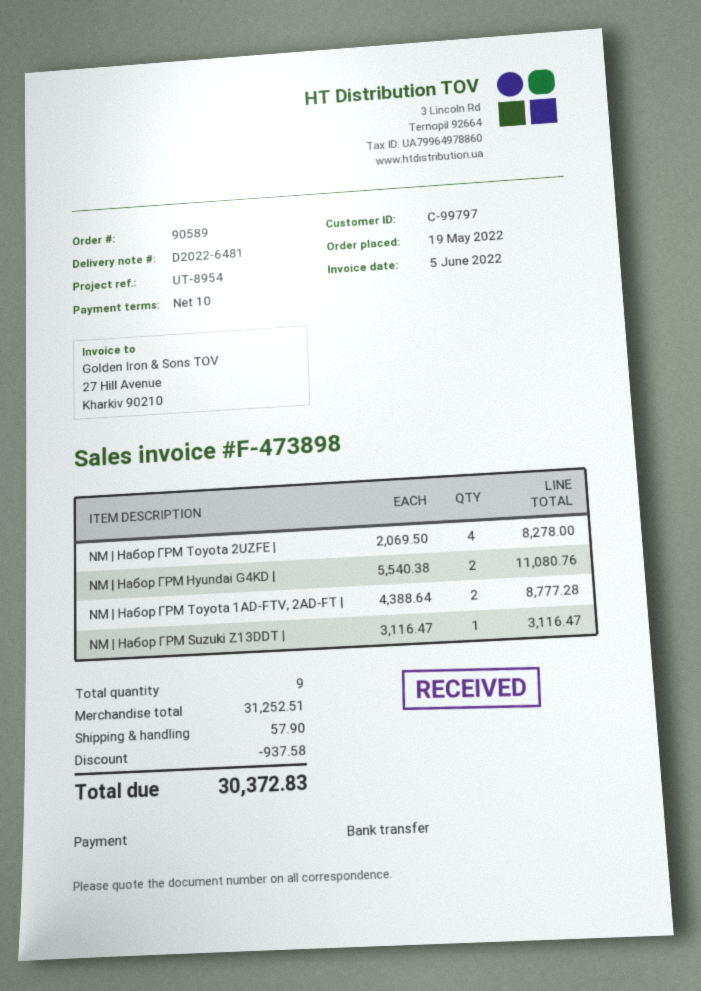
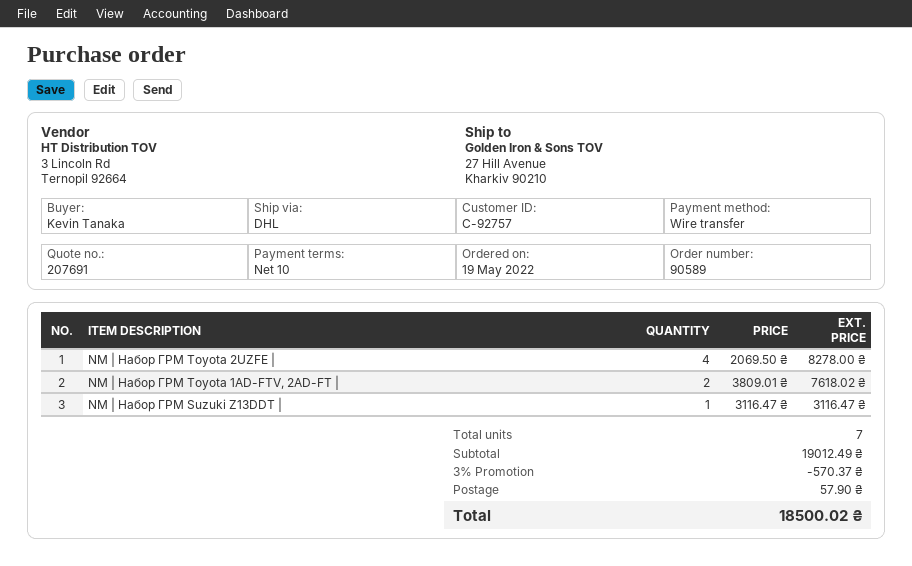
customer number: C-99797 -> C-92757
NM | Набор ГРМ Hyundai G4KD |: 2 x 5540.38 = 11080.76 -> none
NM | Набор ГРМ Toyota 1AD-FTV, 2AD-FT |: 2 x 4388.64 = 8777.28 -> 2 x 3809.01 = 7618.02
total quantity: 9 -> 7
subtotal: 31252.51 -> 19012.49
discount: 937.58 -> 570.37
total: 30372.83 -> 18500.02

